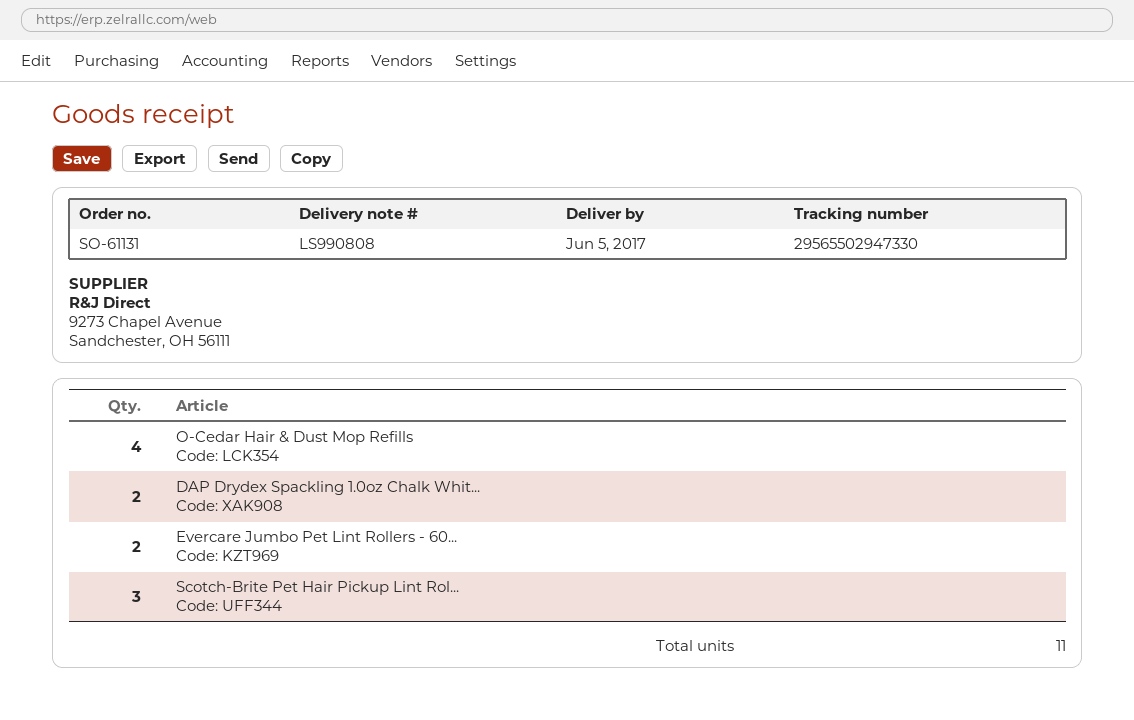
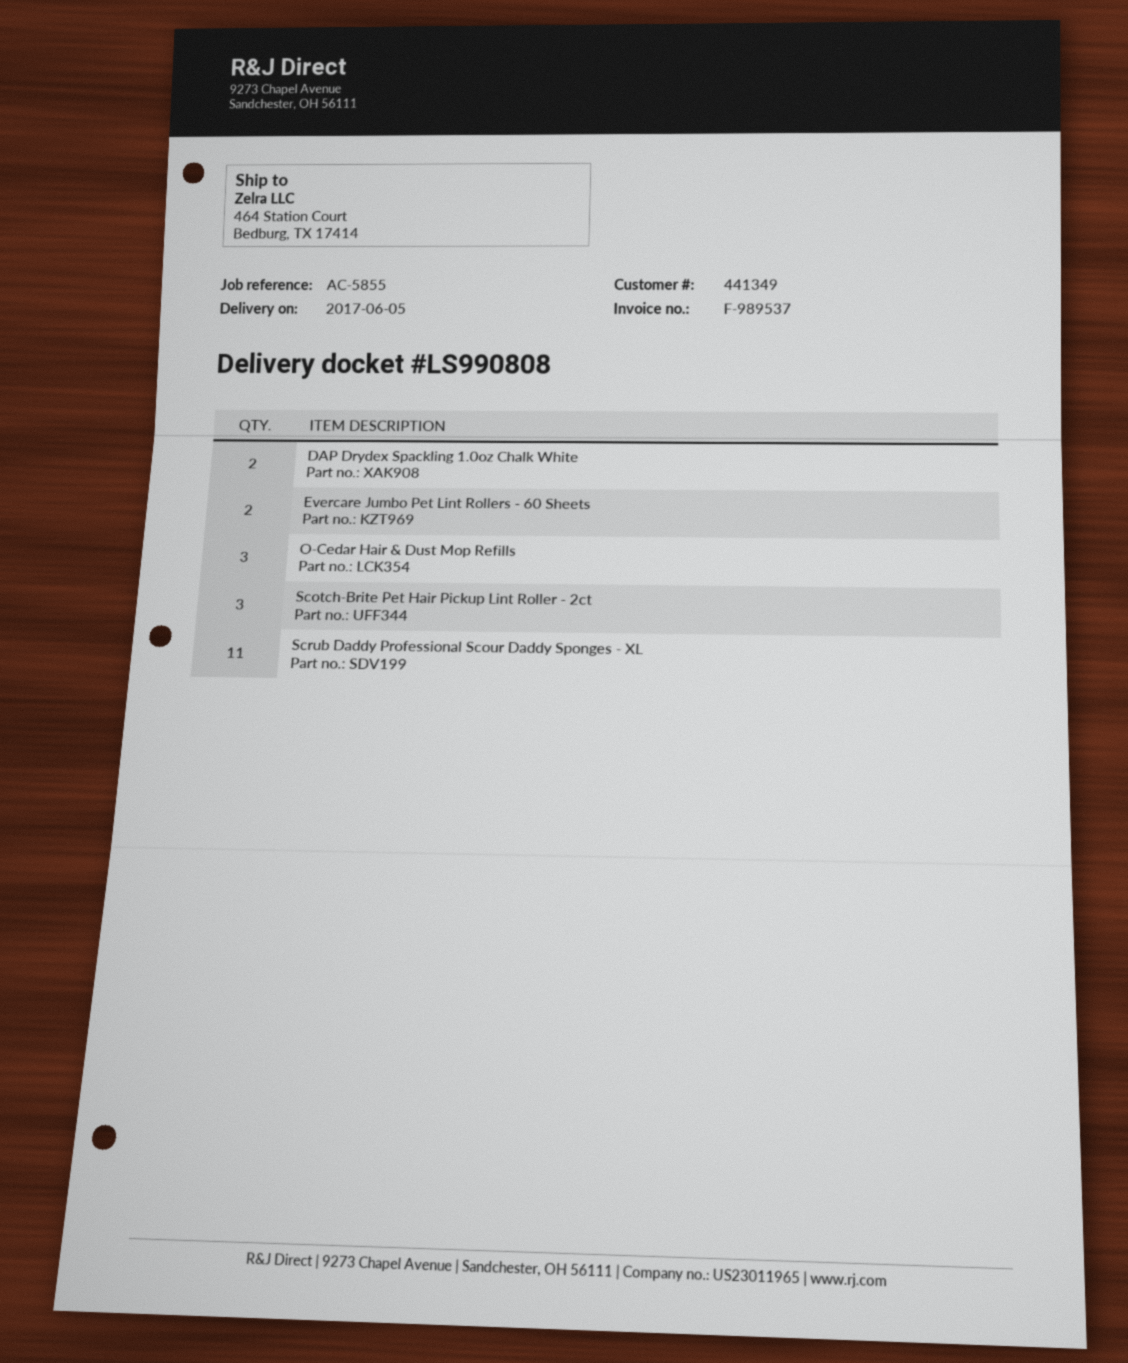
O-Cedar Hair & Dust Mop Refills: 4 -> 3
Scrub Daddy Professional Scour Daddy Sponges - XL: none -> 11

